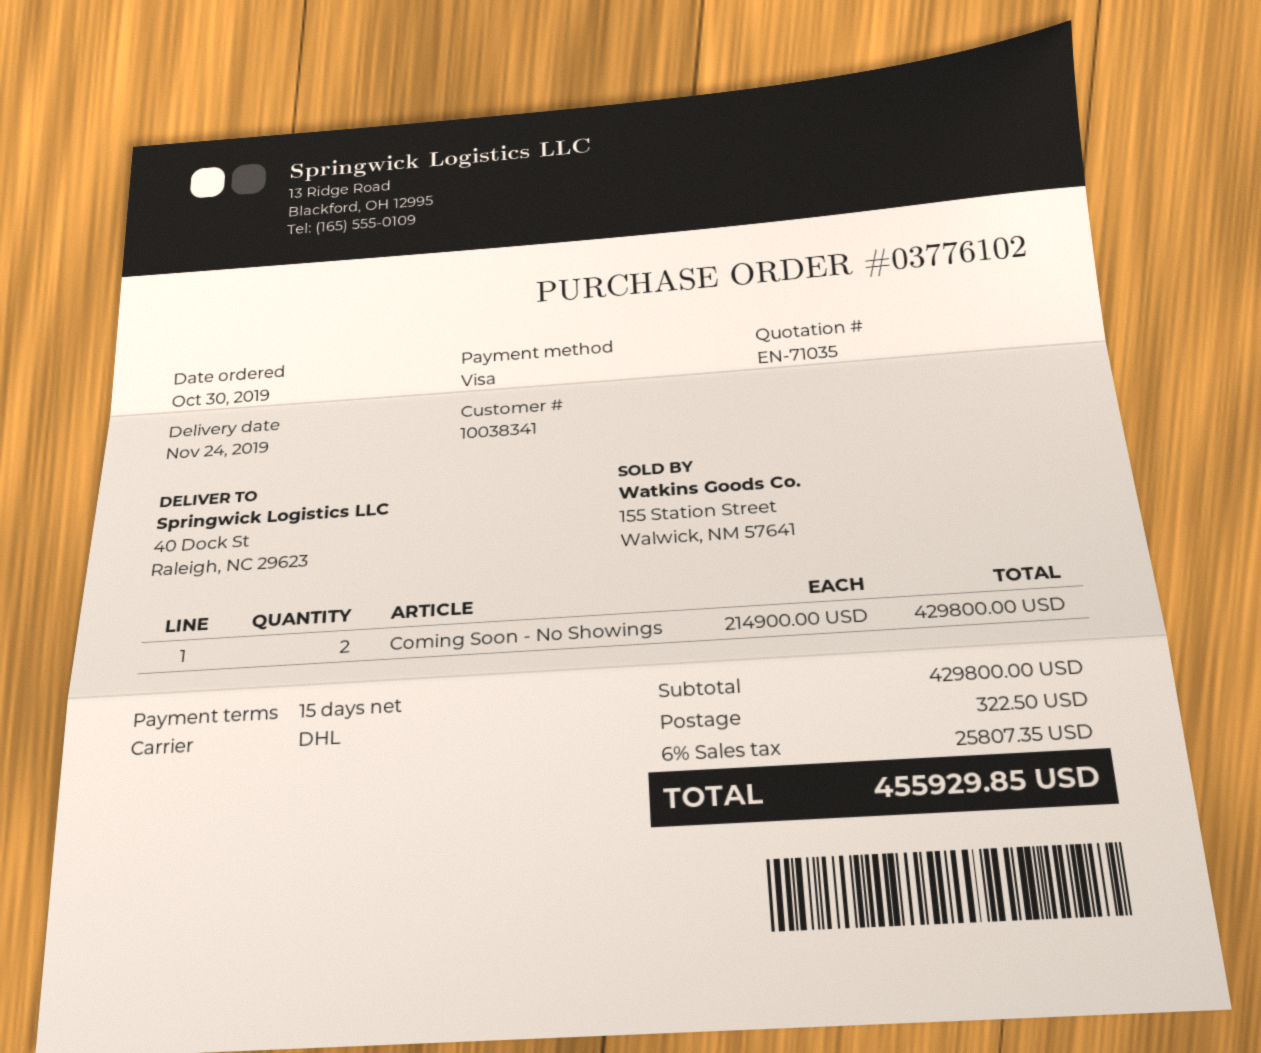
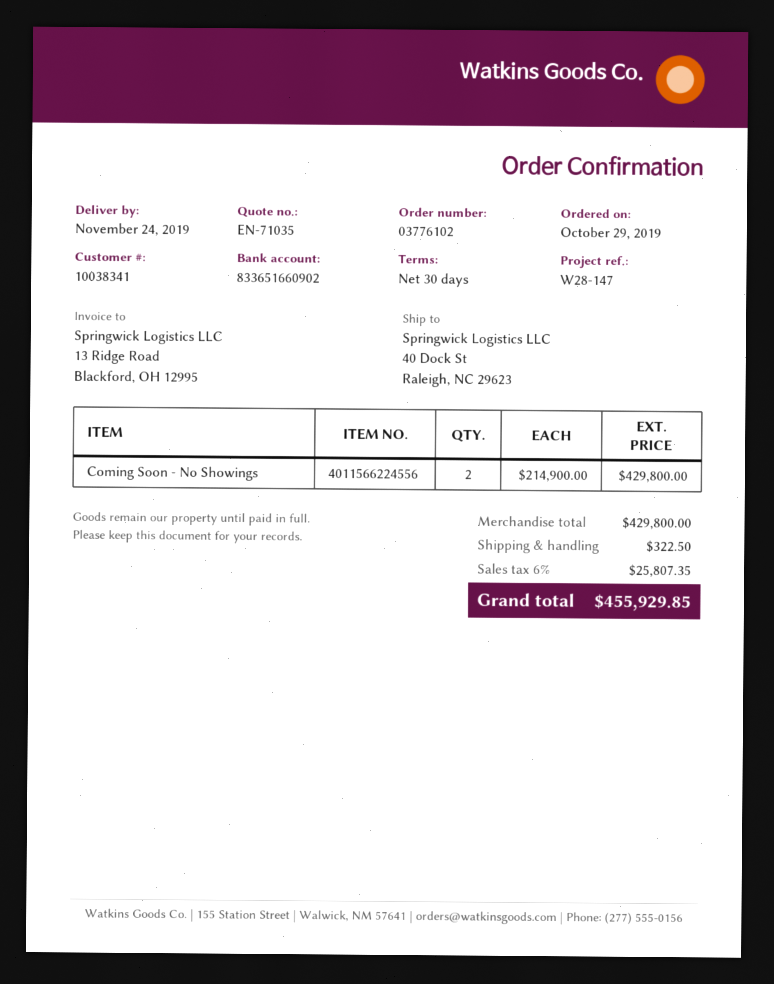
order date: 2019-10-30 -> 2019-10-29
payment terms: 15 days -> 30 days

